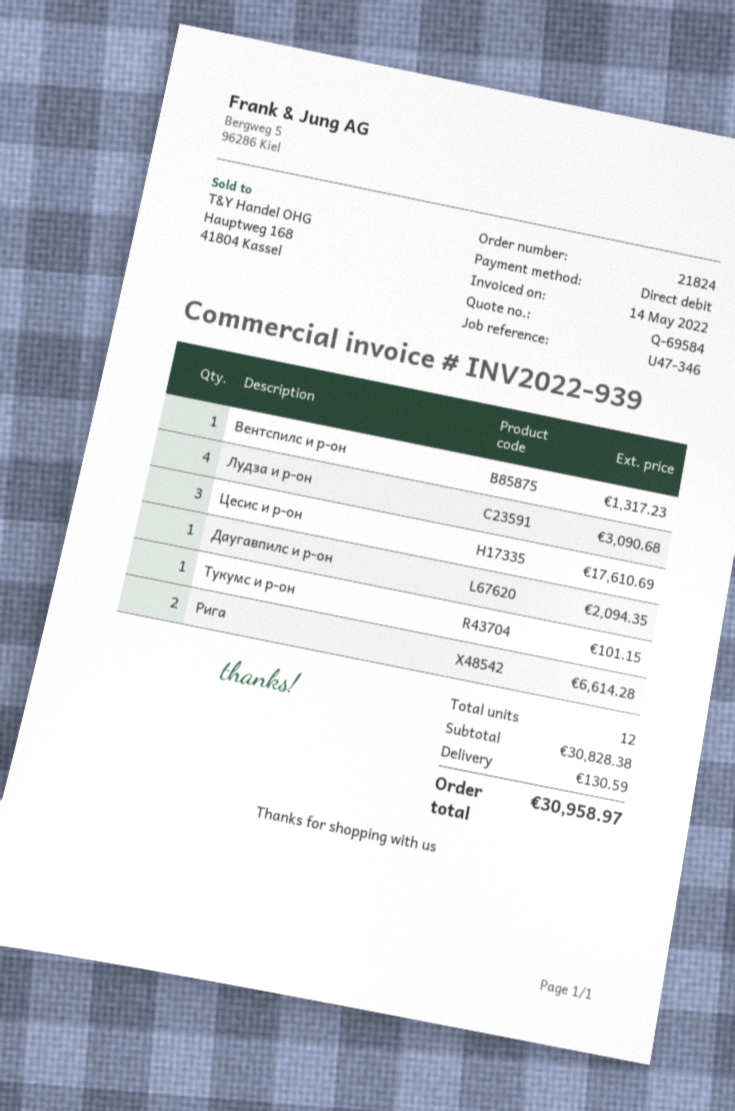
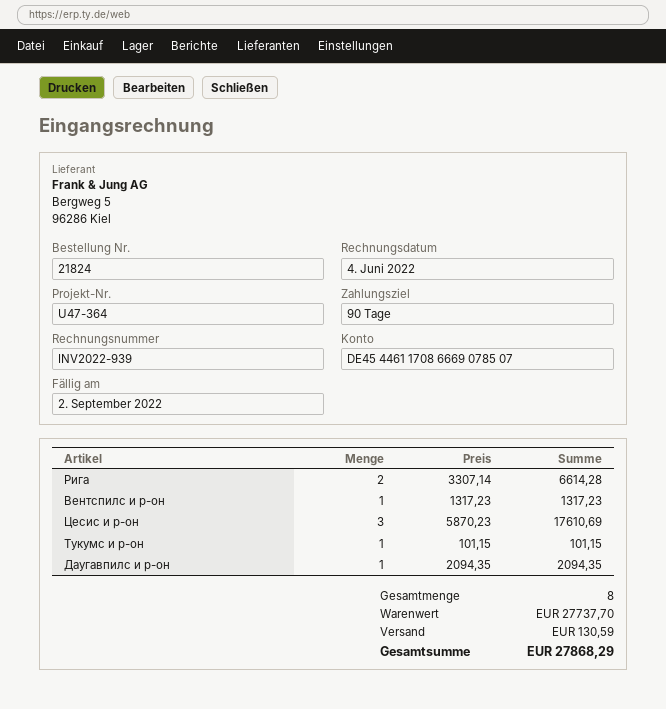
invoice date: 2022-05-14 -> 2022-06-04
reference: U47-346 -> U47-364
Лудза и р-он: 4 for 3090.68 -> none
total quantity: 12 -> 8
subtotal: 30828.38 -> 27737.70
total: 30958.97 -> 27868.29

